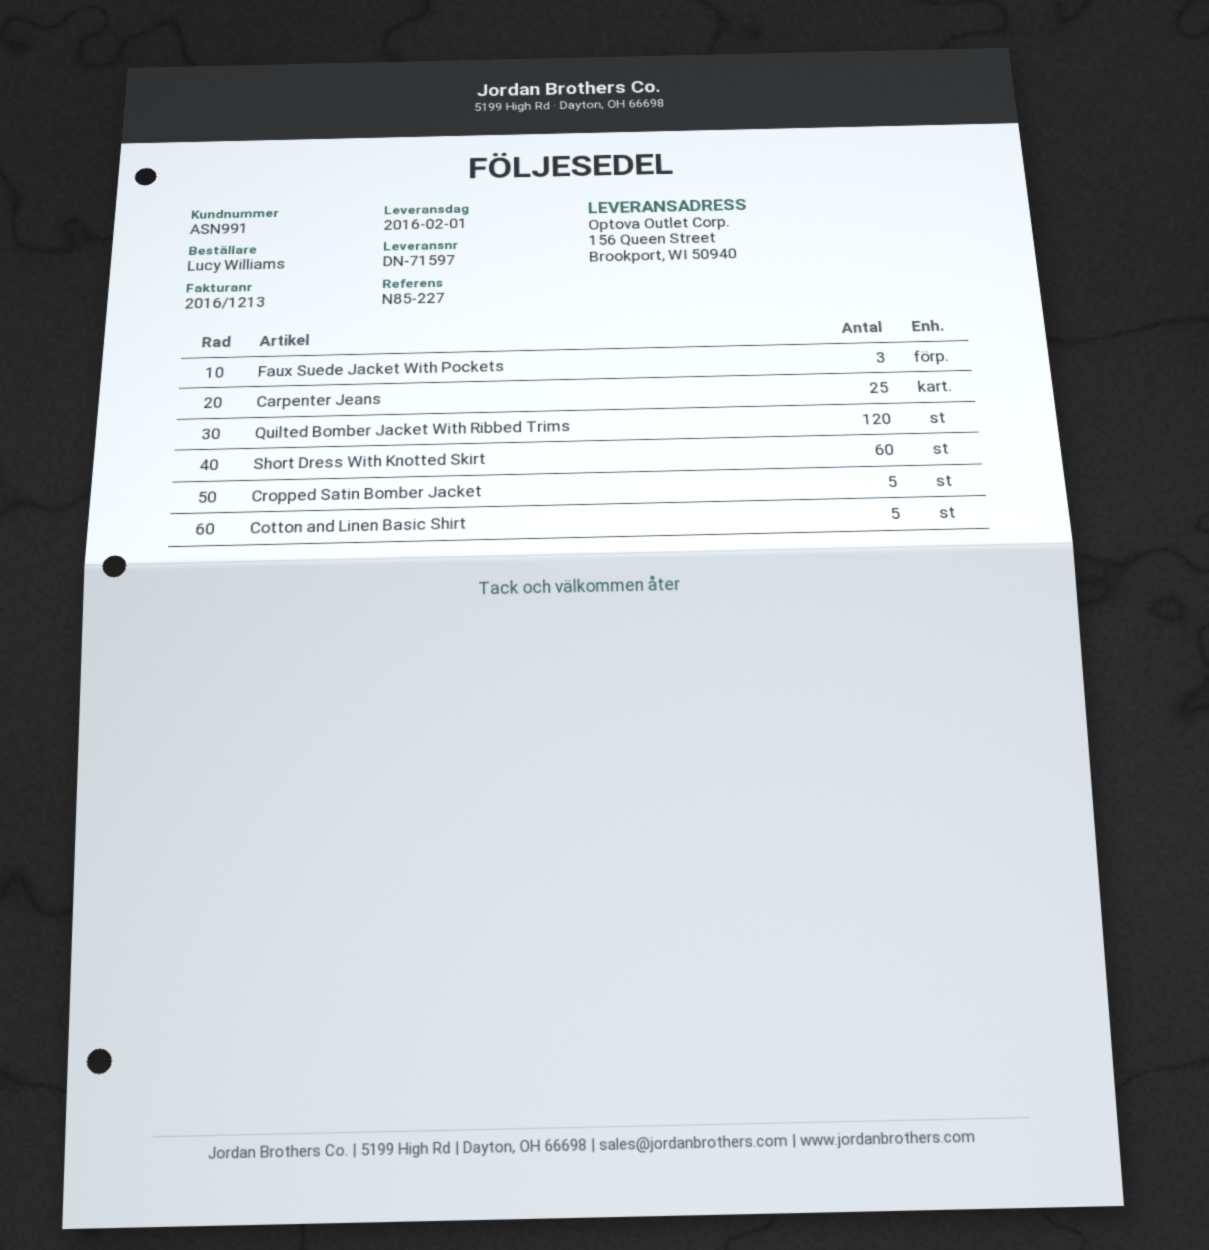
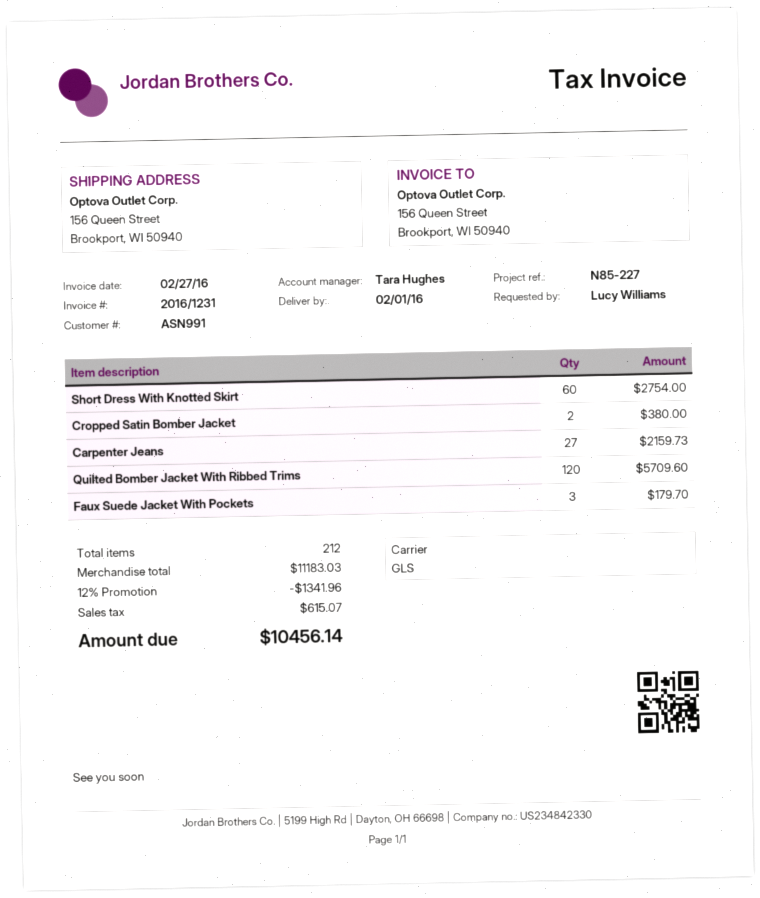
invoice number: 2016/1213 -> 2016/1231
Carpenter Jeans: 25 -> 27
Cropped Satin Bomber Jacket: 5 -> 2
Cotton and Linen Basic Shirt: 5 -> none

